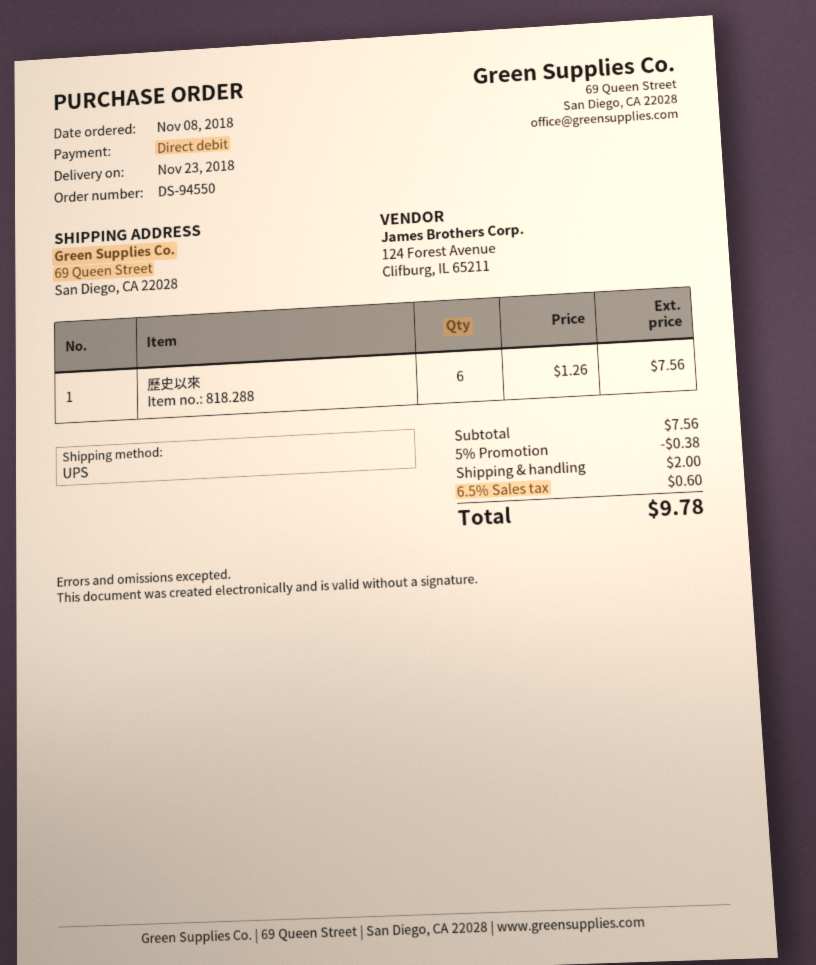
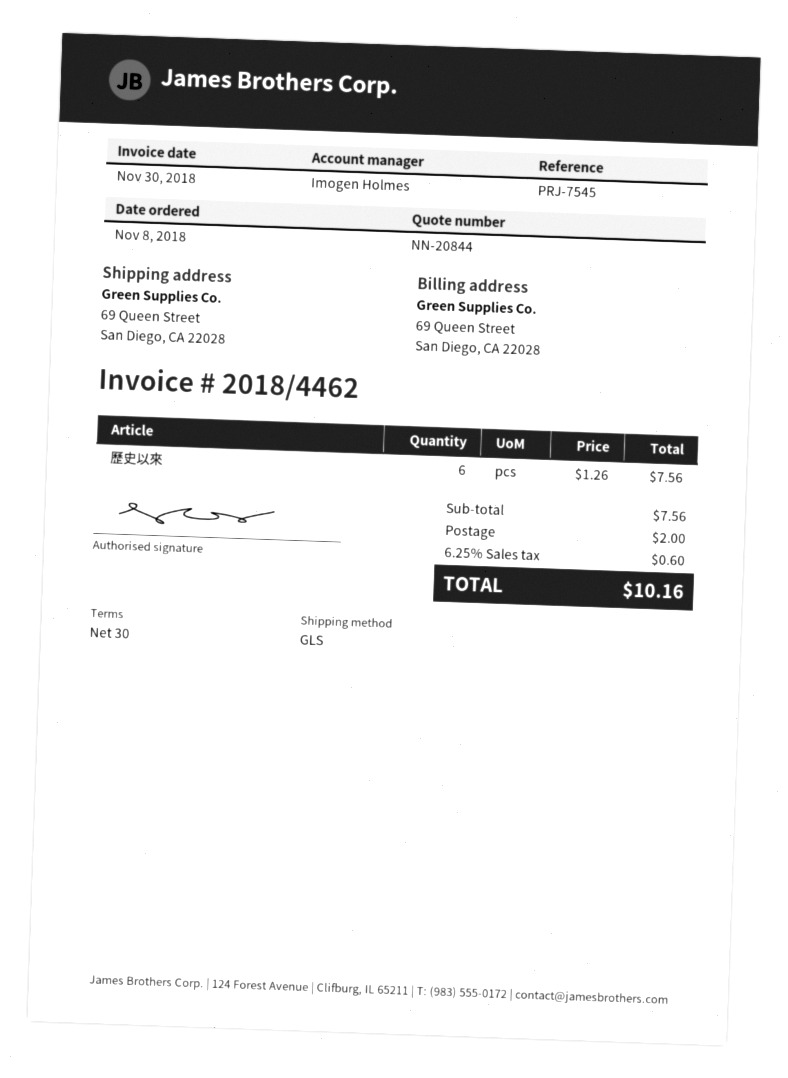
shipping method: UPS -> GLS
discount: 5% = 0.38 -> none
tax: 6.5% = 0.60 -> 6.25% = 0.60
total: 9.78 -> 10.16

